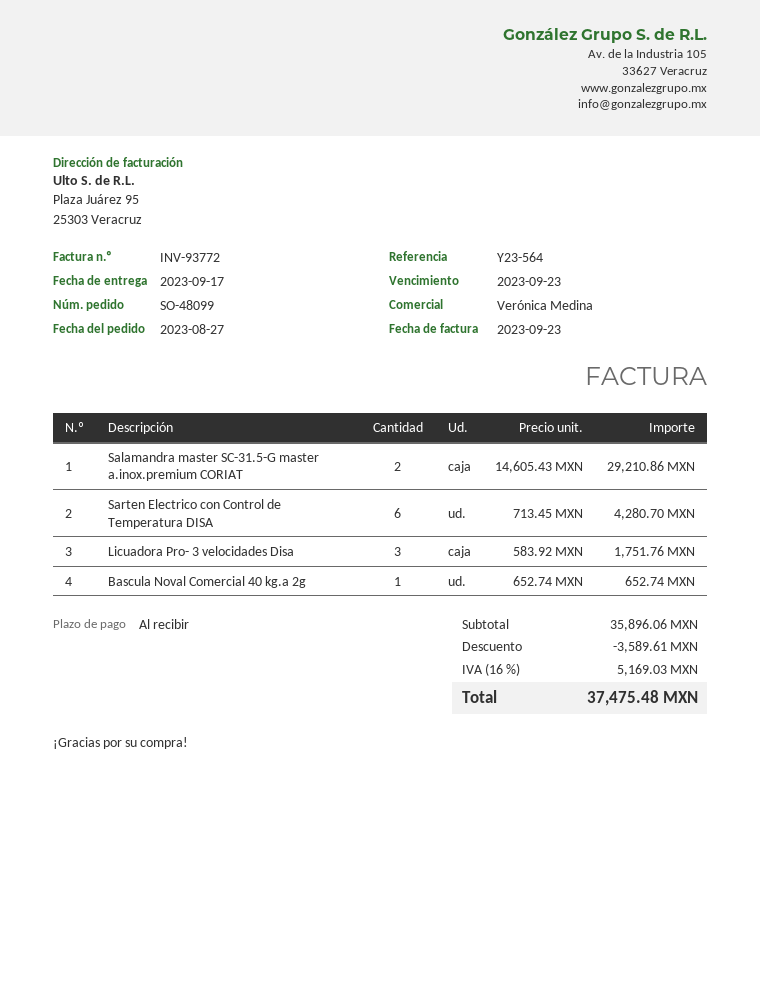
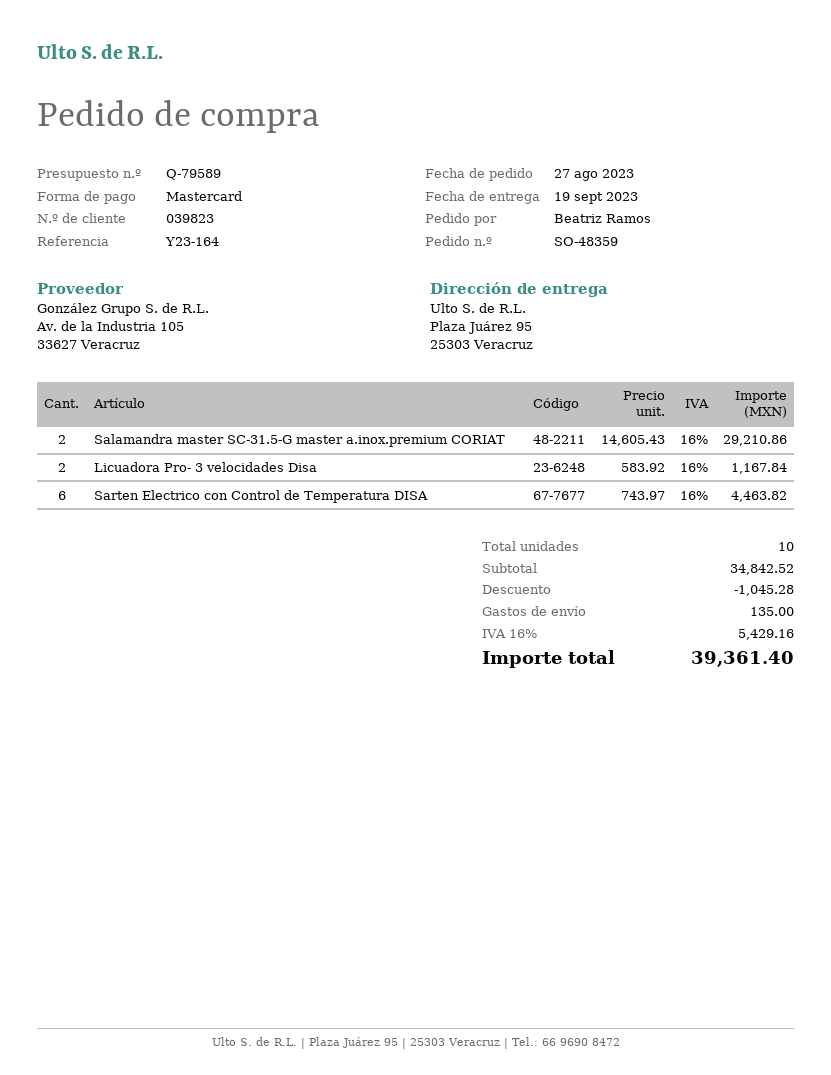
order number: SO-48099 -> SO-48359
delivery date: 2023-09-17 -> 2023-09-19
reference: Y23-564 -> Y23-164
Sarten Electrico con Control de Temperatura DISA: 6 x 713.45 = 4280.70 -> 6 x 743.97 = 4463.82
Licuadora Pro- 3 velocidades Disa: 3 x 583.92 = 1751.76 -> 2 x 583.92 = 1167.84
Bascula Noval Comercial 40 kg.a 2g: 1 x 652.74 = 652.74 -> none
subtotal: 35896.06 -> 34842.52
discount: 3589.61 -> 1045.28
shipping: none -> 135.00
tax: 16% = 5169.03 -> 16% = 5429.16
total: 37475.48 -> 39361.40

